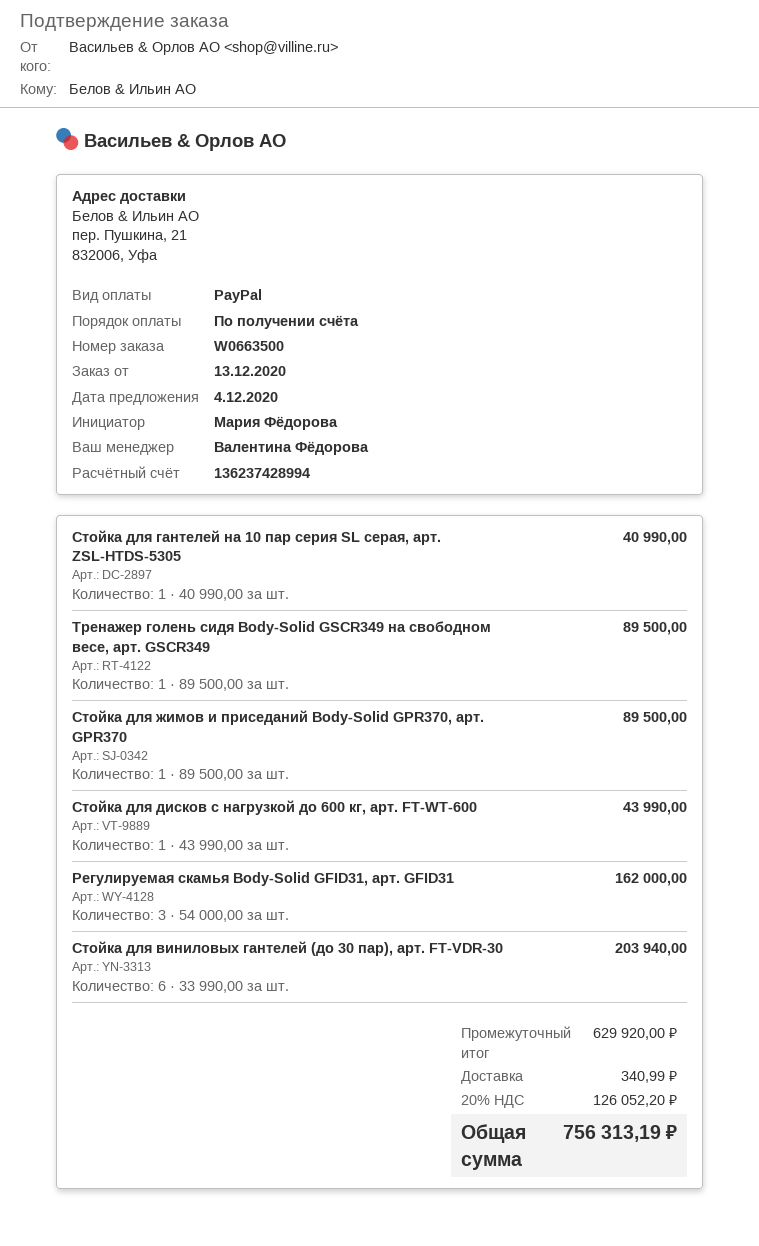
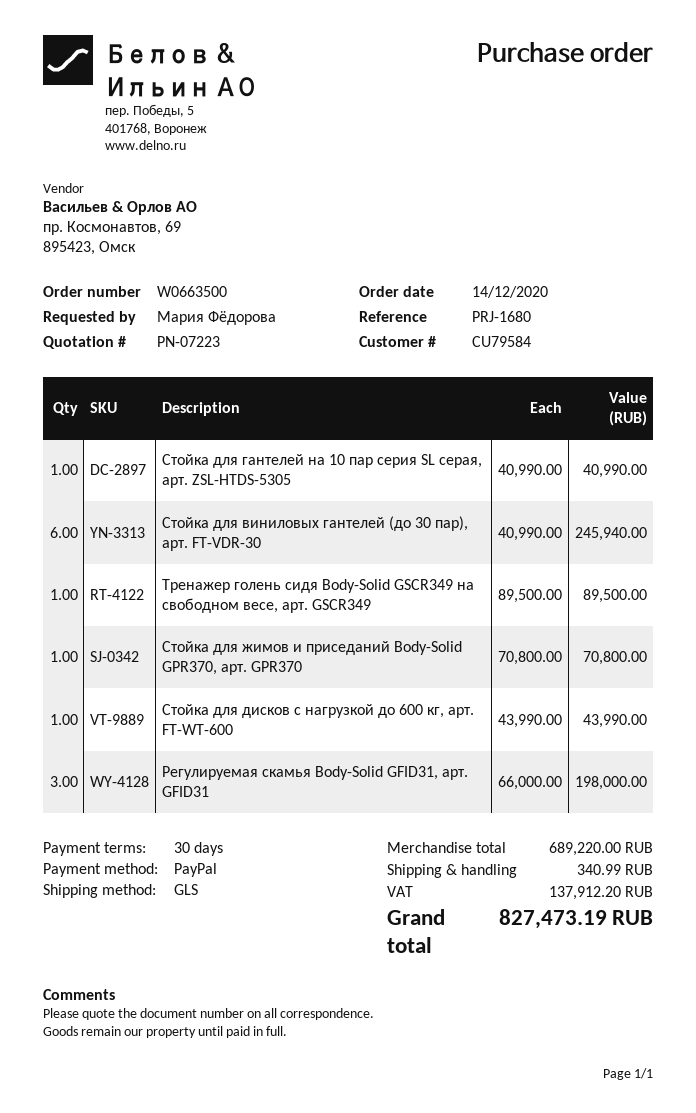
order date: 2020-12-13 -> 2020-12-14
payment terms: on receipt -> 30 days
Стойка для жимов и приседаний Body-Solid GPR370, арт. GPR370: 1 x 89500.00 = 89500.00 -> 1 x 70800.00 = 70800.00
Регулируемая скамья Body-Solid GFID31, арт. GFID31: 3 x 54000.00 = 162000.00 -> 3 x 66000.00 = 198000.00
Стойка для виниловых гантелей (до 30 пар), арт. FT-VDR-30: 6 x 33990.00 = 203940.00 -> 6 x 40990.00 = 245940.00
subtotal: 629920.00 -> 689220.00
tax: 126052.20 -> 137912.20
total: 756313.19 -> 827473.19

